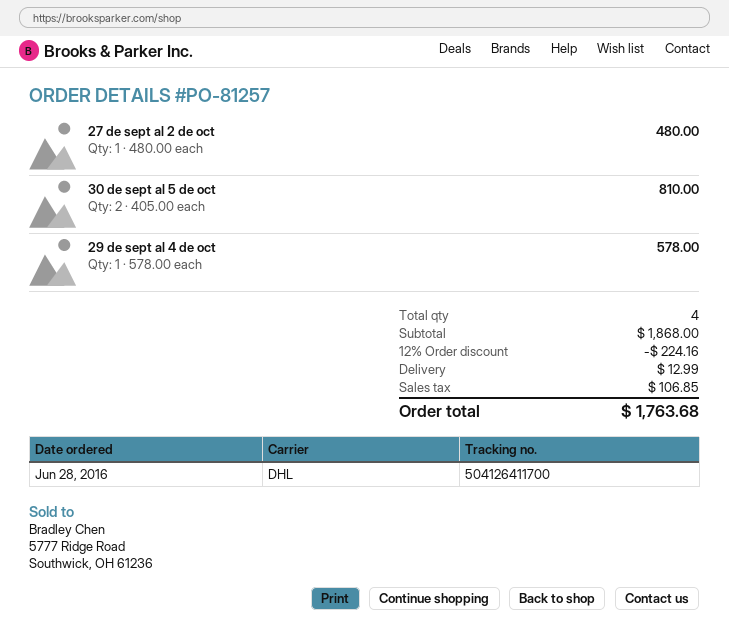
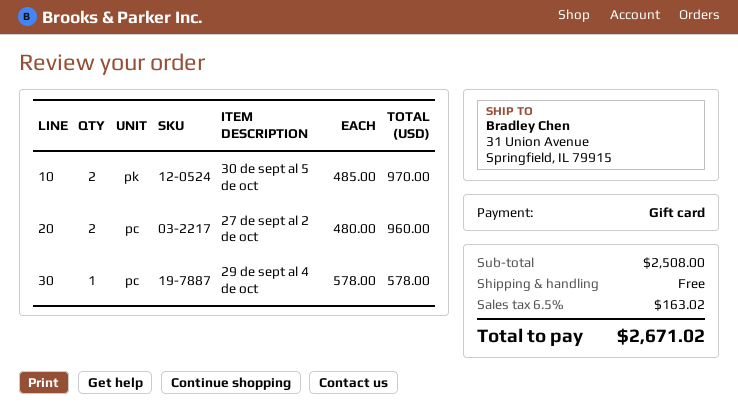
27 de sept al 2 de oct: 1 x 480.00 = 480.00 -> 2 x 480.00 = 960.00
30 de sept al 5 de oct: 2 x 405.00 = 810.00 -> 2 x 485.00 = 970.00
subtotal: 1868.00 -> 2508.00
discount: 12% = 224.16 -> none
shipping: 12.99 -> 0.00
tax: 106.85 -> 163.02
total: 1763.68 -> 2671.02

